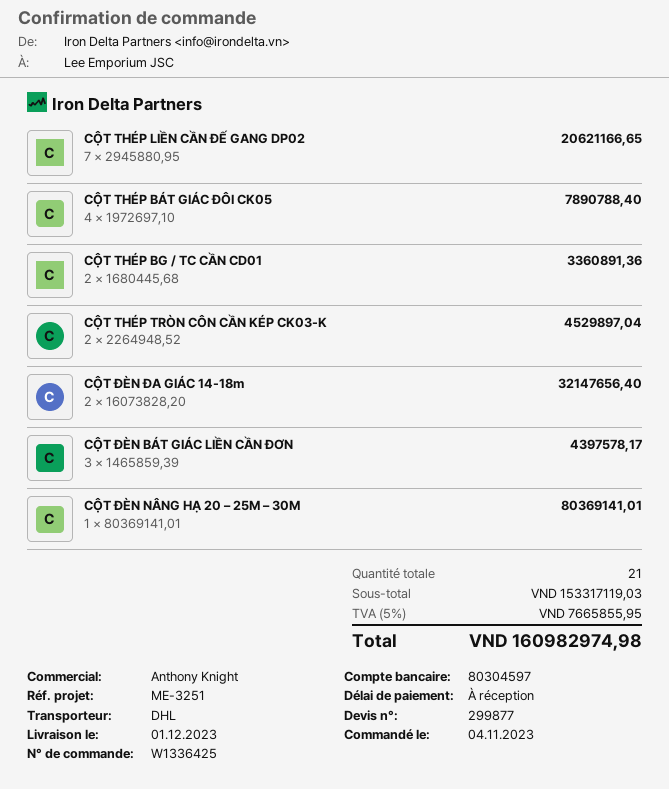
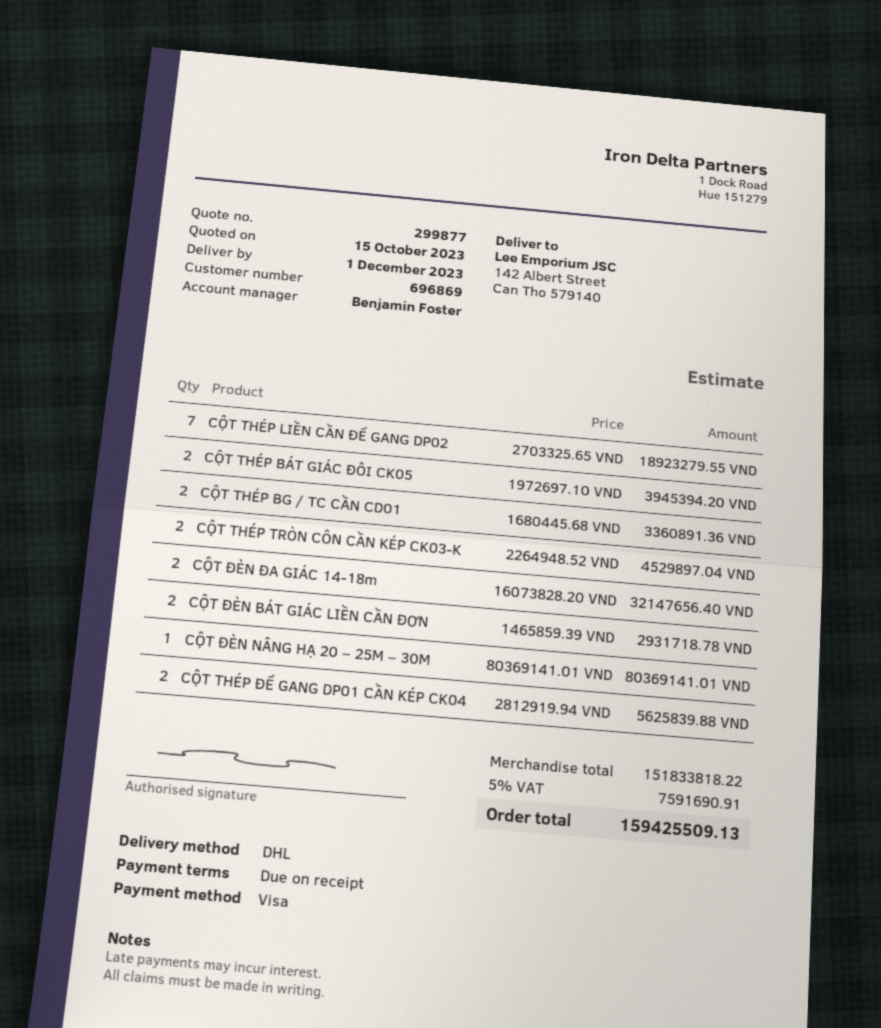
sales rep: Anthony Knight -> Benjamin Foster
CỘT THÉP LIỀN CẦN ĐẾ GANG DP02: 7 x 2945880.95 = 20621166.65 -> 7 x 2703325.65 = 18923279.55
CỘT THÉP BÁT GIÁC ĐÔI CK05: 4 x 1972697.10 = 7890788.40 -> 2 x 1972697.10 = 3945394.20
CỘT ĐÈN BÁT GIÁC LIỀN CẦN ĐƠN: 3 x 1465859.39 = 4397578.17 -> 2 x 1465859.39 = 2931718.78
CỘT THÉP ĐẾ GANG DP01 CẦN KÉP CK04: none -> 2 x 2812919.94 = 5625839.88
subtotal: 153317119.03 -> 151833818.22
tax: 5% = 7665855.95 -> 5% = 7591690.91
total: 160982974.98 -> 159425509.13

